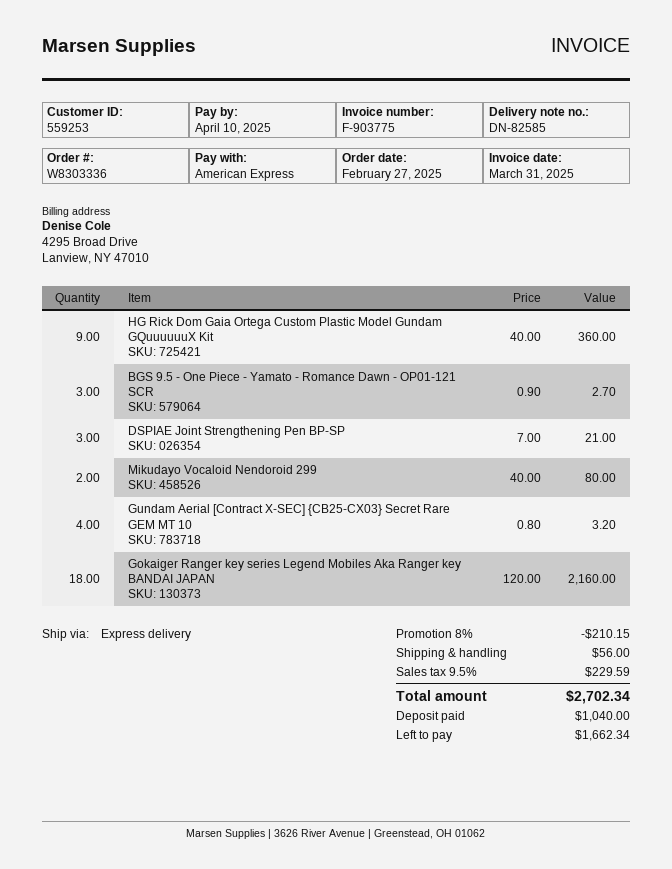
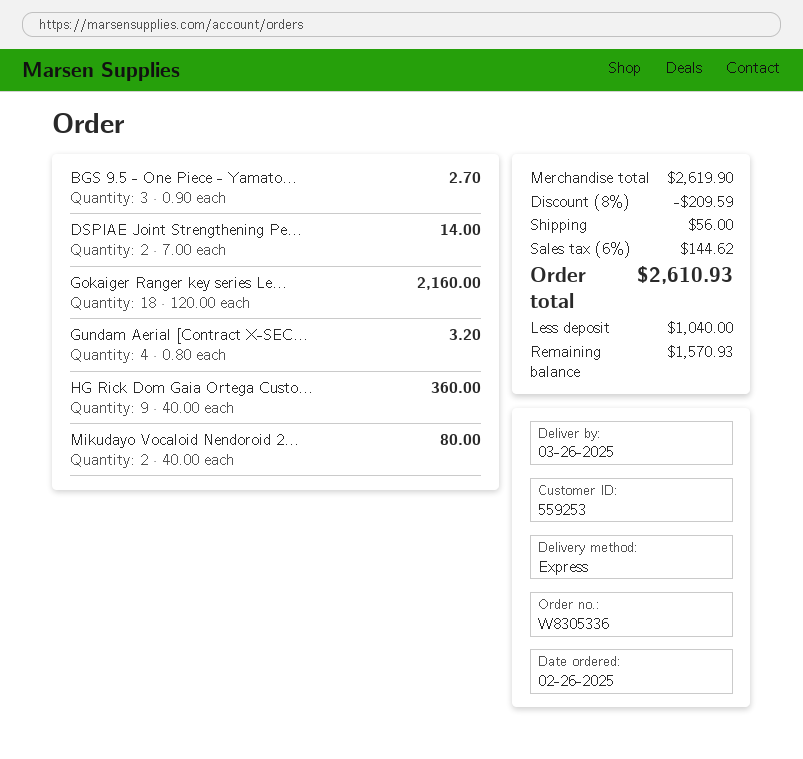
order number: W8303336 -> W8305336
order date: 2025-02-27 -> 2025-02-26
DSPIAE Joint Strengthening Pen BP-SP: 3 x 7.00 = 21.00 -> 2 x 7.00 = 14.00
discount: 8% = 210.15 -> 8% = 209.59
tax: 9.5% = 229.59 -> 6% = 144.62
total: 2702.34 -> 2610.93
balance: 1662.34 -> 1570.93

